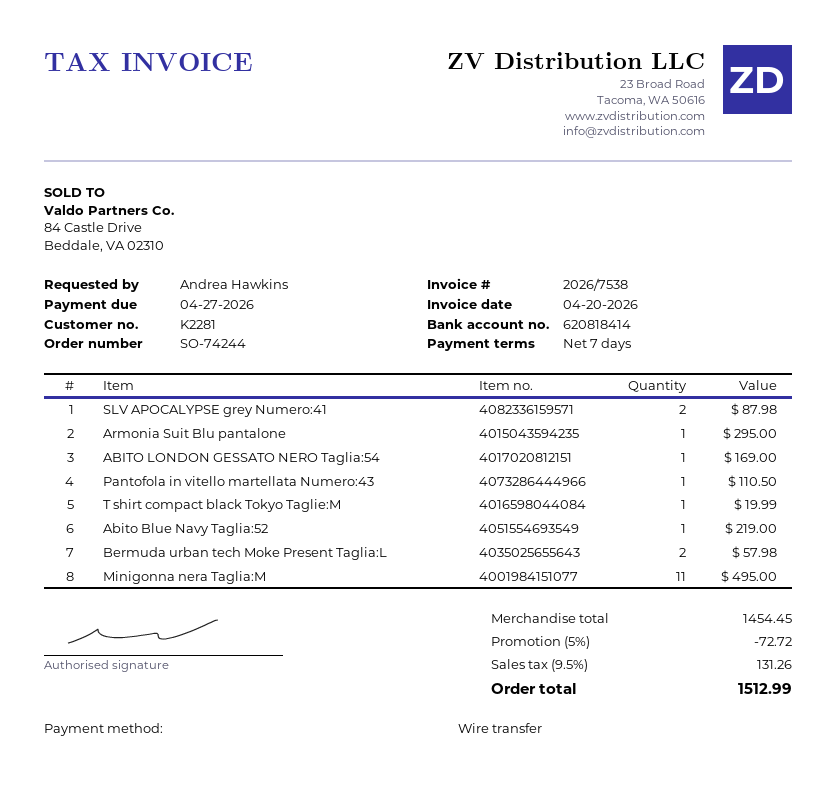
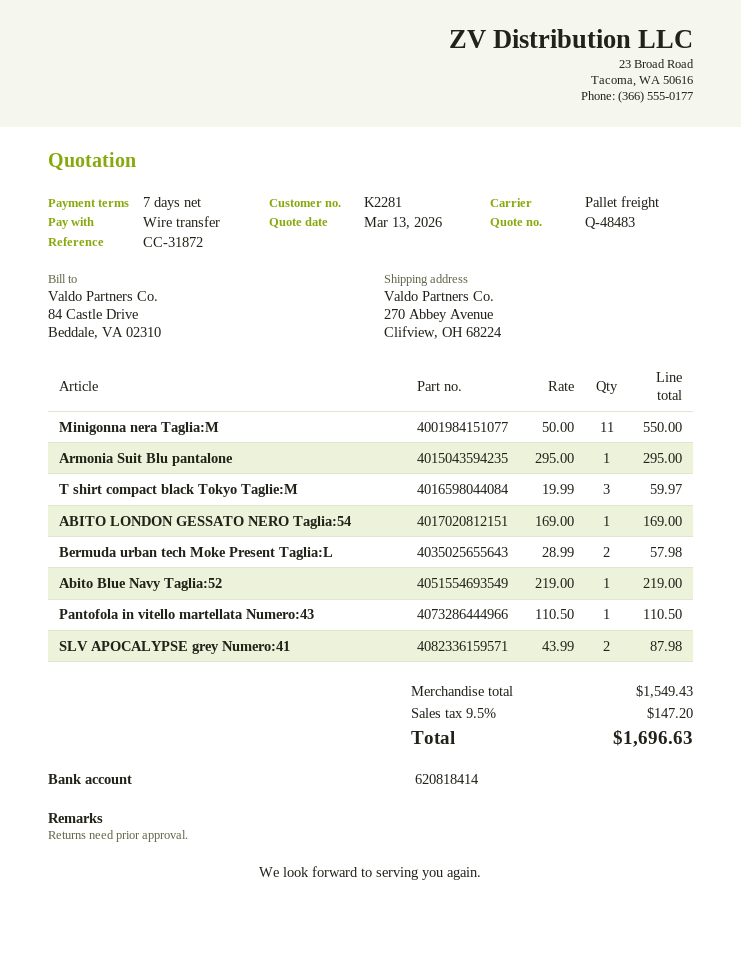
T shirt compact black Tokyo Taglie:M: 1 for 19.99 -> 3 for 59.97
Minigonna nera Taglia:M: 11 for 495.00 -> 11 for 550.00
subtotal: 1454.45 -> 1549.43
discount: 5% = 72.72 -> none
tax: 9.5% = 131.26 -> 9.5% = 147.20
total: 1512.99 -> 1696.63

